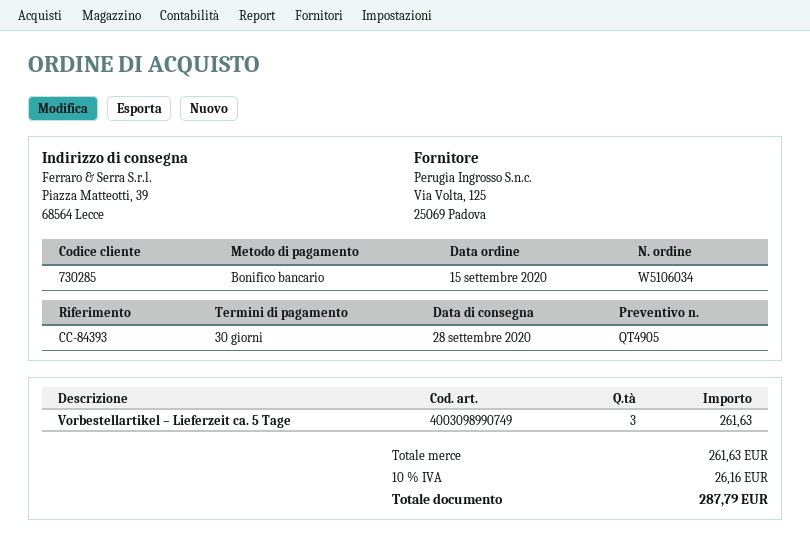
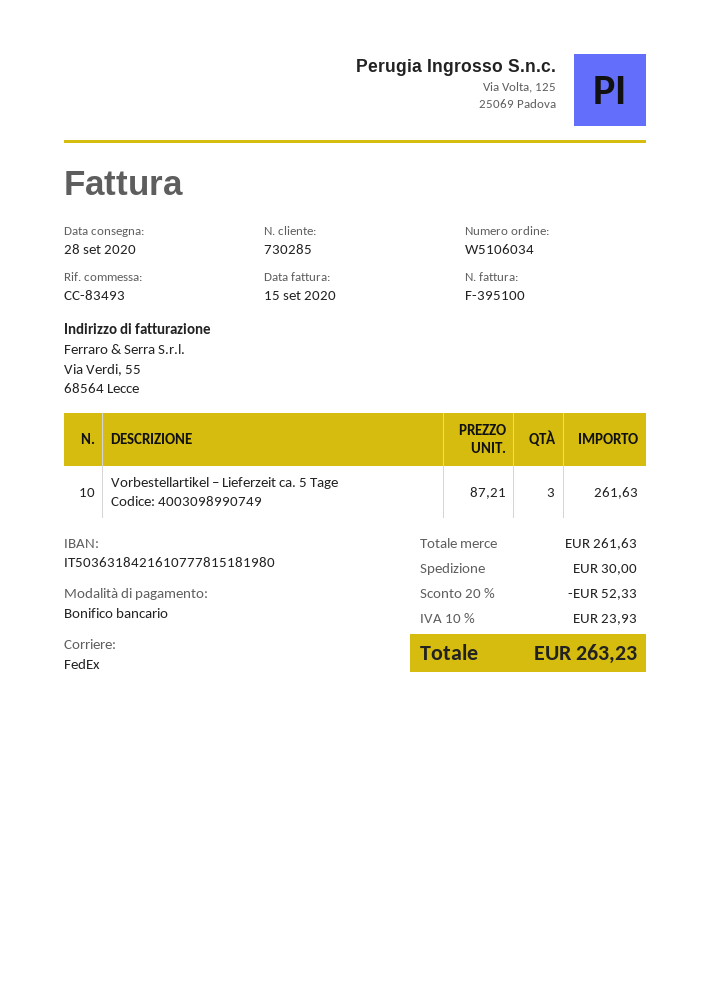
reference: CC-84393 -> CC-83493
discount: none -> 20% = 52.33
shipping: none -> 30.00
tax: 10% = 26.16 -> 10% = 23.93
total: 287.79 -> 263.23

